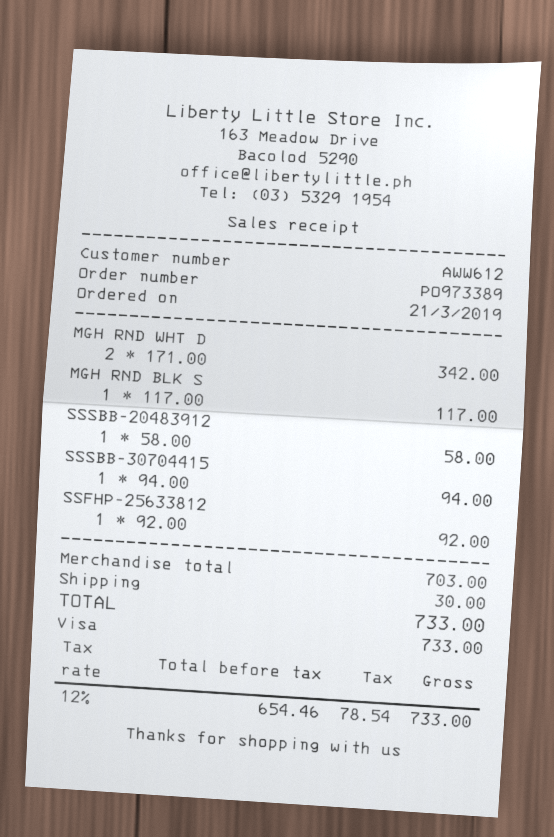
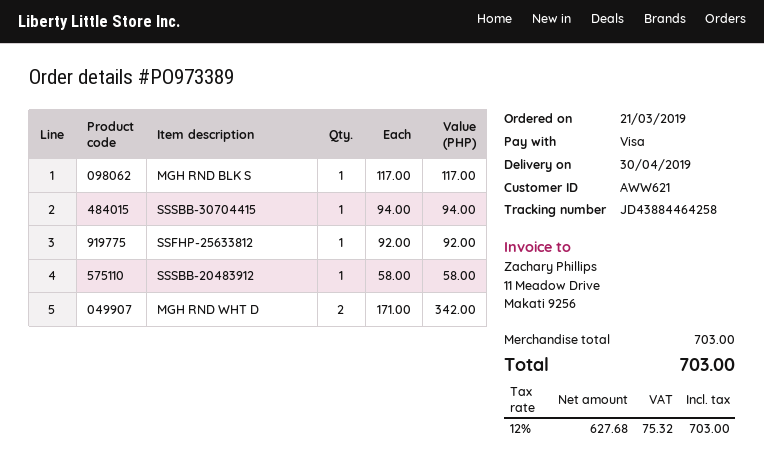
customer number: AWW612 -> AWW621
shipping: 30.00 -> none
net: 654.46 -> 627.68
tax: 12% = 78.54 -> 12% = 75.32
total: 733.00 -> 703.00

